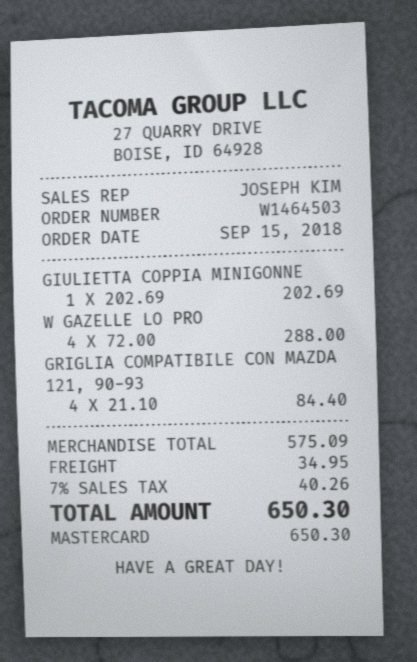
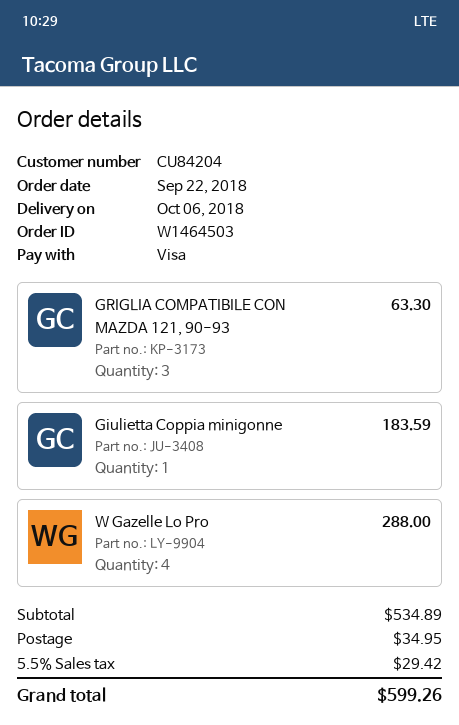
order date: 2018-09-15 -> 2018-09-22
payment method: Mastercard -> Visa
GIULIETTA COPPIA MINIGONNE: 1 for 202.69 -> 1 for 183.59
GRIGLIA COMPATIBILE CON MAZDA 121, 90-93: 4 for 84.40 -> 3 for 63.30
subtotal: 575.09 -> 534.89
tax: 7% = 40.26 -> 5.5% = 29.42
total: 650.30 -> 599.26

